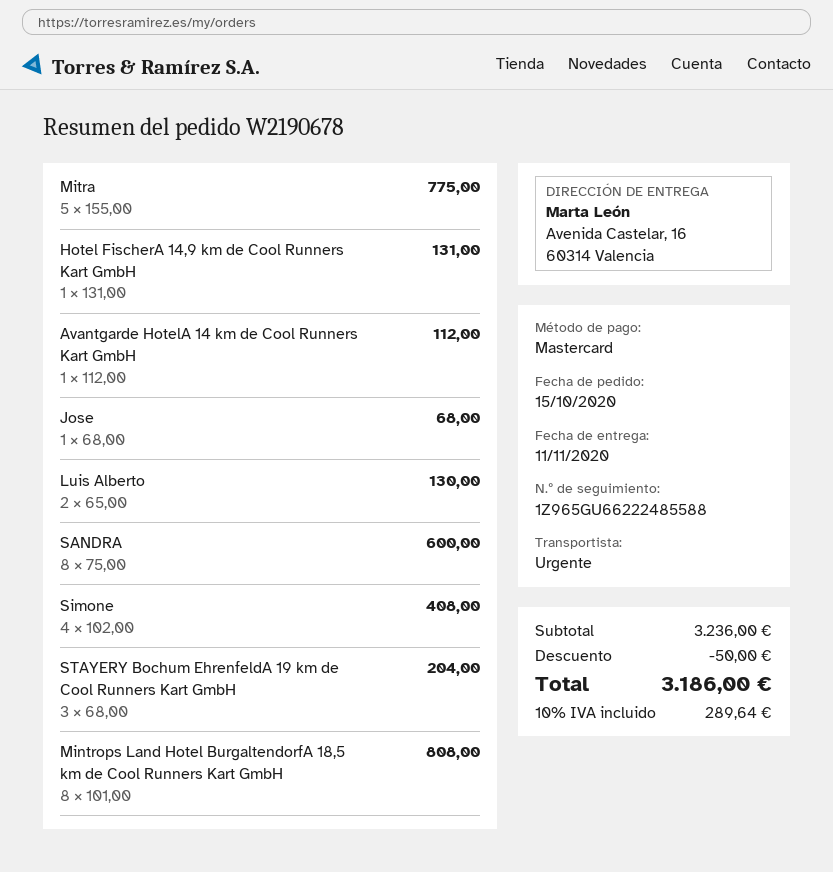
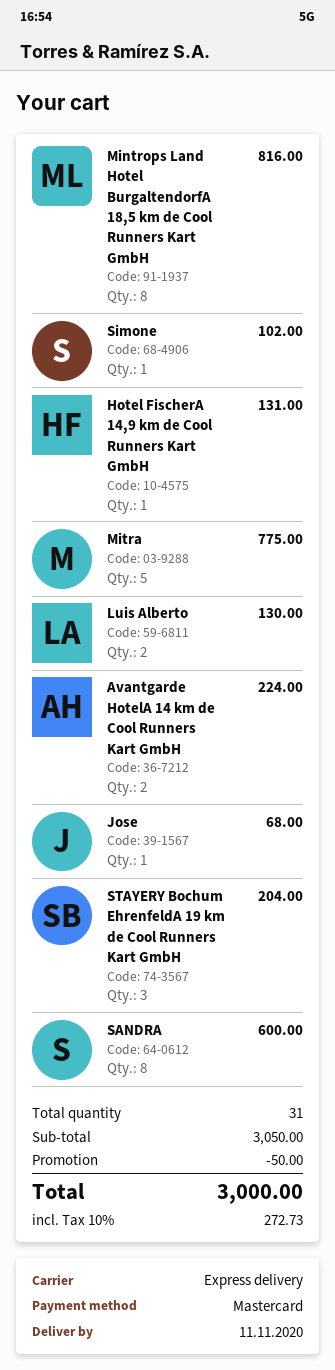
Avantgarde HotelA 14 km de Cool Runners Kart GmbH: 1 for 112.00 -> 2 for 224.00
Simone: 4 for 408.00 -> 1 for 102.00
Mintrops Land Hotel BurgaltendorfA 18,5 km de Cool Runners Kart GmbH: 8 for 808.00 -> 8 for 816.00
subtotal: 3236.00 -> 3050.00
tax: 10% = 289.64 -> 10% = 272.73
total: 3186.00 -> 3000.00

